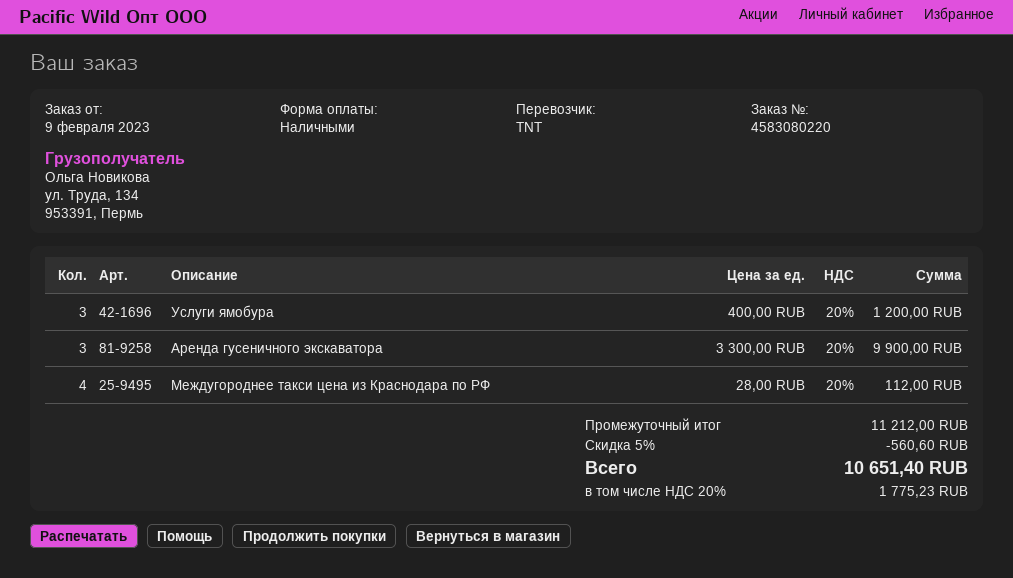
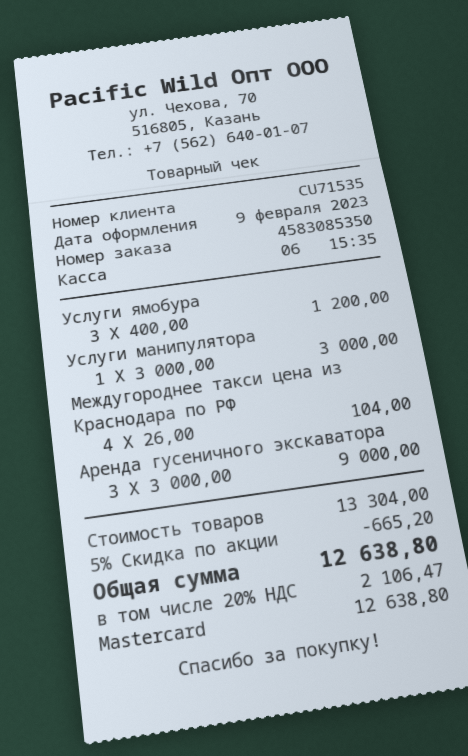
order number: 4583080220 -> 4583085350
payment method: cash -> Mastercard
Аренда гусеничного экскаватора: 3 x 3300.00 = 9900.00 -> 3 x 3000.00 = 9000.00
Междугороднее такси цена из Краснодара по РФ: 4 x 28.00 = 112.00 -> 4 x 26.00 = 104.00
Услуги манипулятора: none -> 1 x 3000.00 = 3000.00
subtotal: 11212.00 -> 13304.00
discount: 5% = 560.60 -> 5% = 665.20
tax: 20% = 1775.23 -> 20% = 2106.47
total: 10651.40 -> 12638.80

